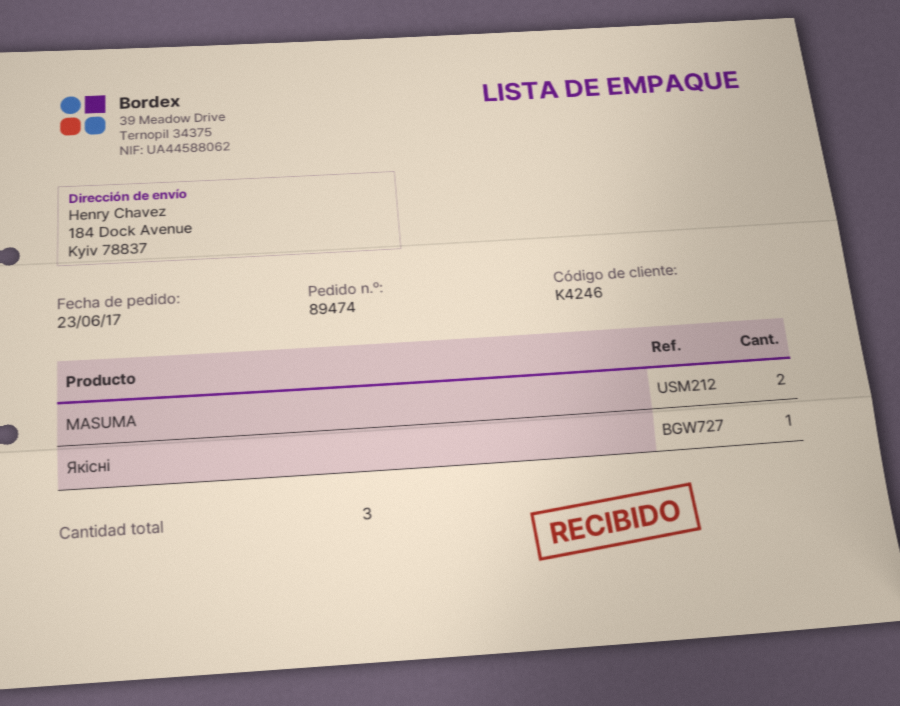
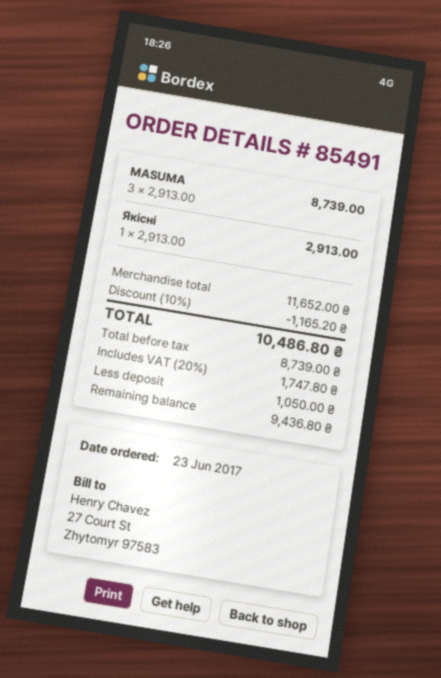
order number: 89474 -> 85491
MASUMA: 2 -> 3

